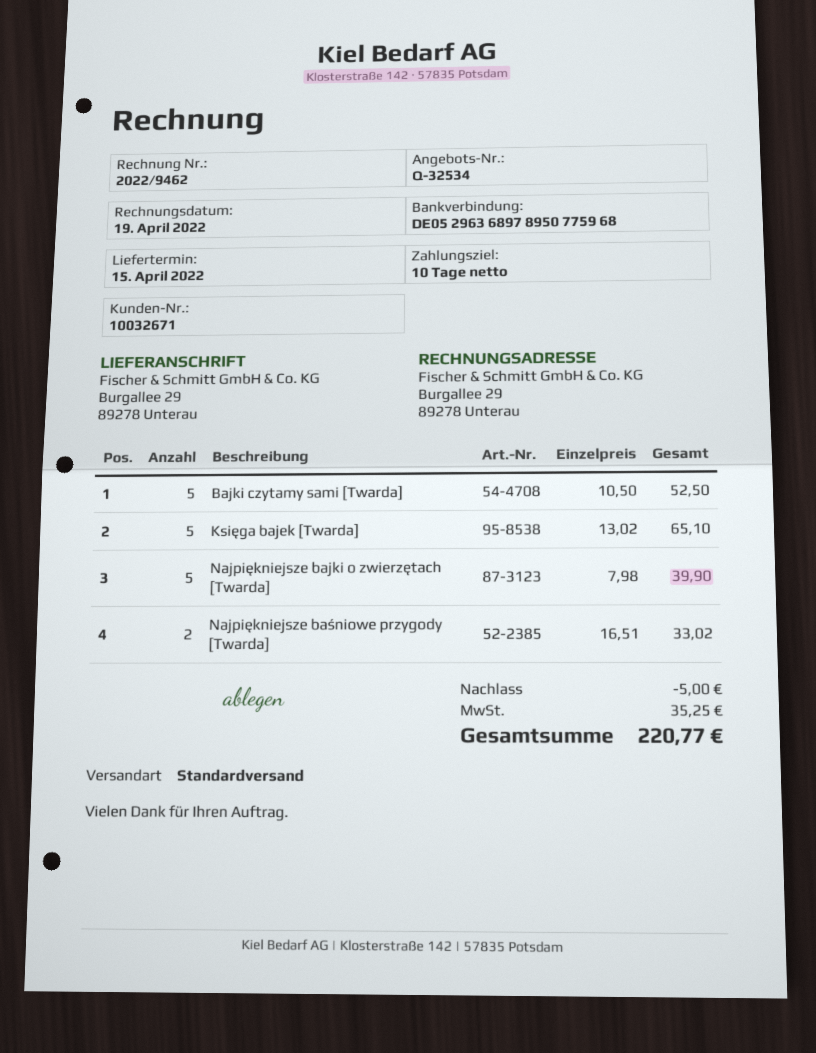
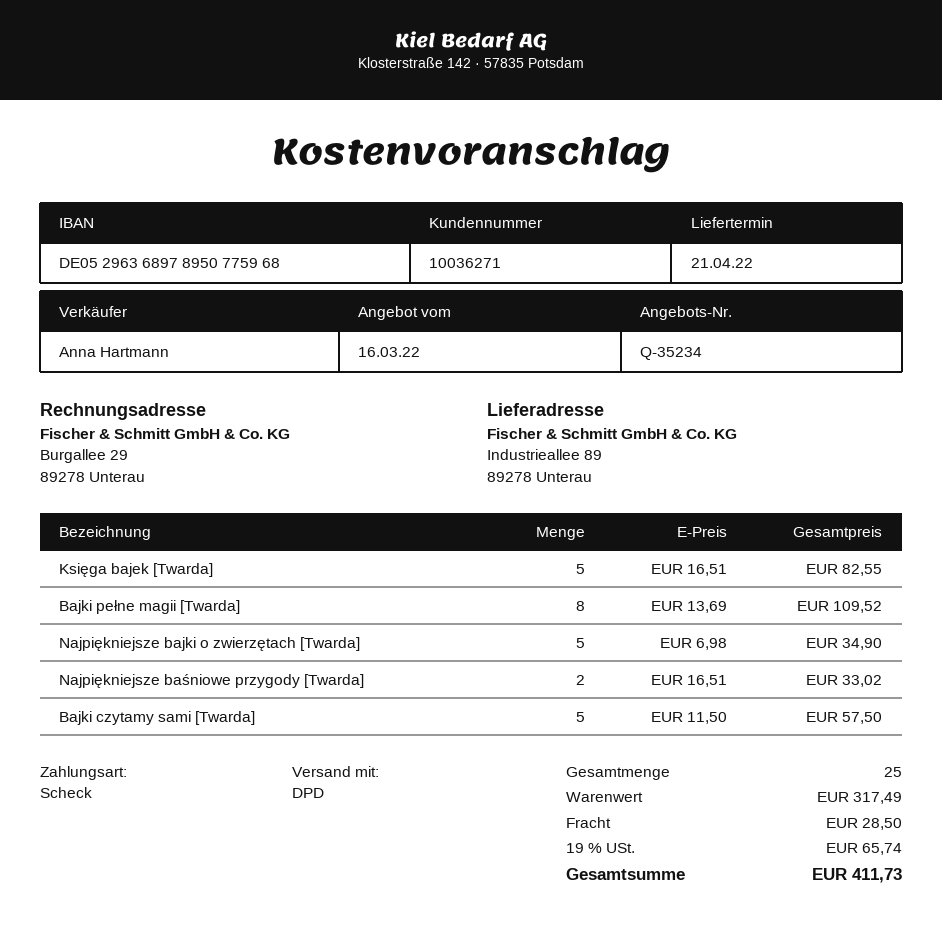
quote number: Q-32534 -> Q-35234
delivery date: 2022-04-15 -> 2022-04-21
customer number: 10032671 -> 10036271
shipping method: standard -> DPD
ship to: Burgallee 29, 89278 Unterau -> Industrieallee 89, 89278 Unterau
Bajki czytamy sami [Twarda]: 5 x 10.50 = 52.50 -> 5 x 11.50 = 57.50
Księga bajek [Twarda]: 5 x 13.02 = 65.10 -> 5 x 16.51 = 82.55
Najpiękniejsze bajki o zwierzętach [Twarda]: 5 x 7.98 = 39.90 -> 5 x 6.98 = 34.90
Bajki pełne magii [Twarda]: none -> 8 x 13.69 = 109.52
discount: 5.00 -> none
shipping: none -> 28.50
tax: 35.25 -> 65.74
total: 220.77 -> 411.73

